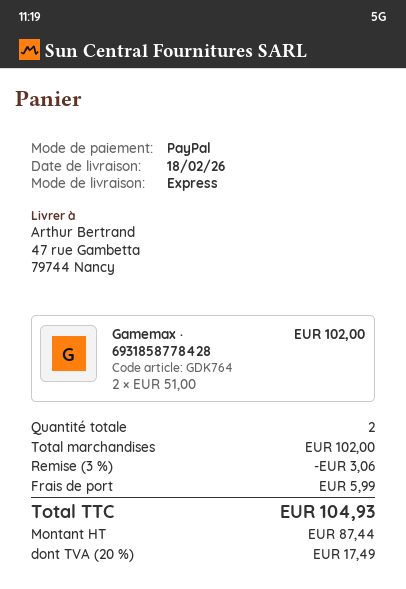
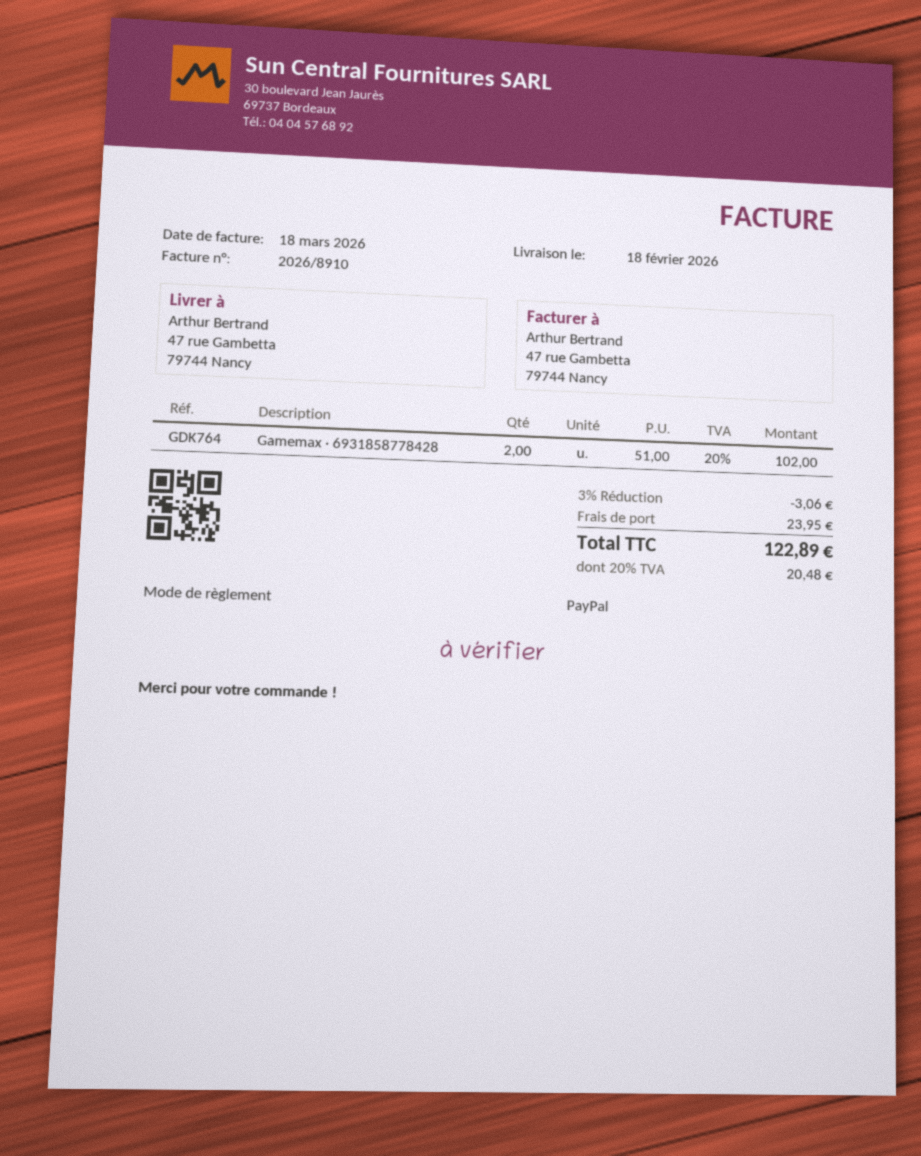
shipping: 5.99 -> 23.95
tax: 20% = 17.49 -> 20% = 20.48
total: 104.93 -> 122.89

